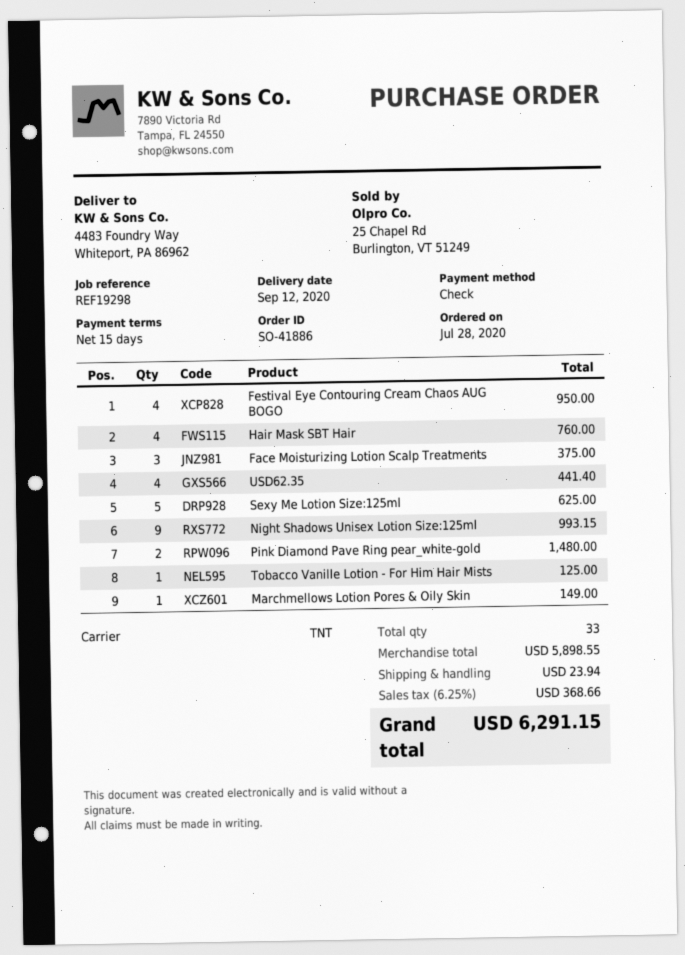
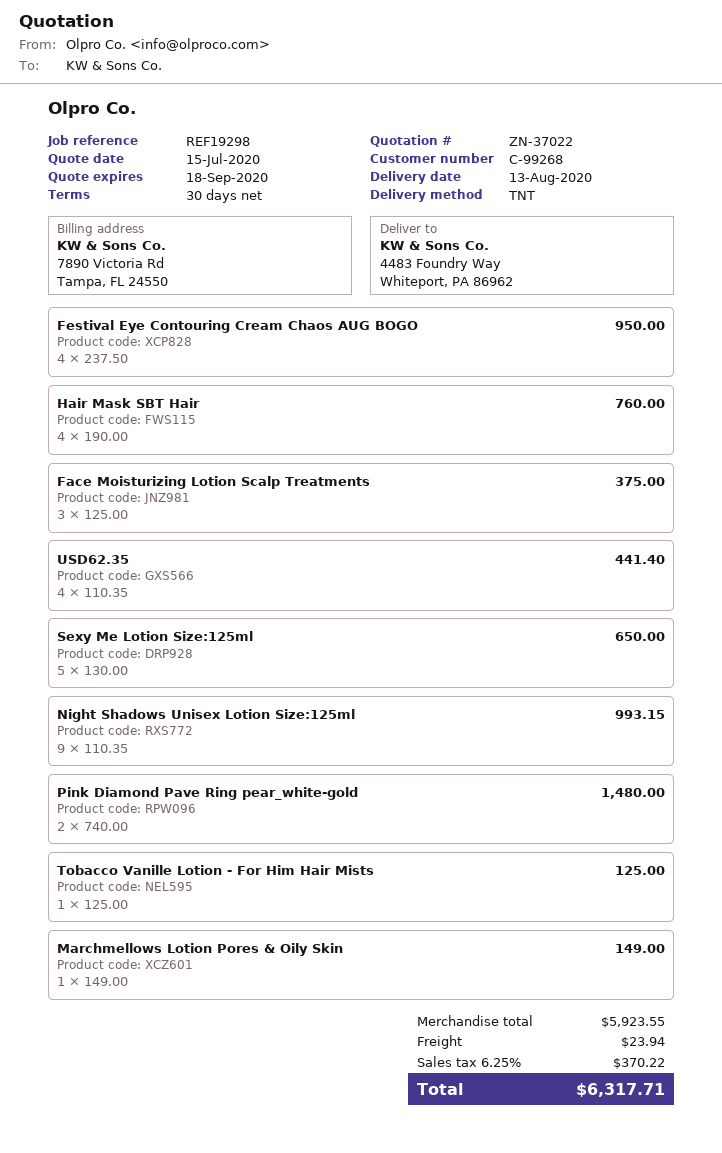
delivery date: 2020-09-12 -> 2020-08-13
payment terms: 15 days -> 30 days
Sexy Me Lotion Size:125ml: 5 for 625.00 -> 5 for 650.00
subtotal: 5898.55 -> 5923.55
tax: 6.25% = 368.66 -> 6.25% = 370.22
total: 6291.15 -> 6317.71

